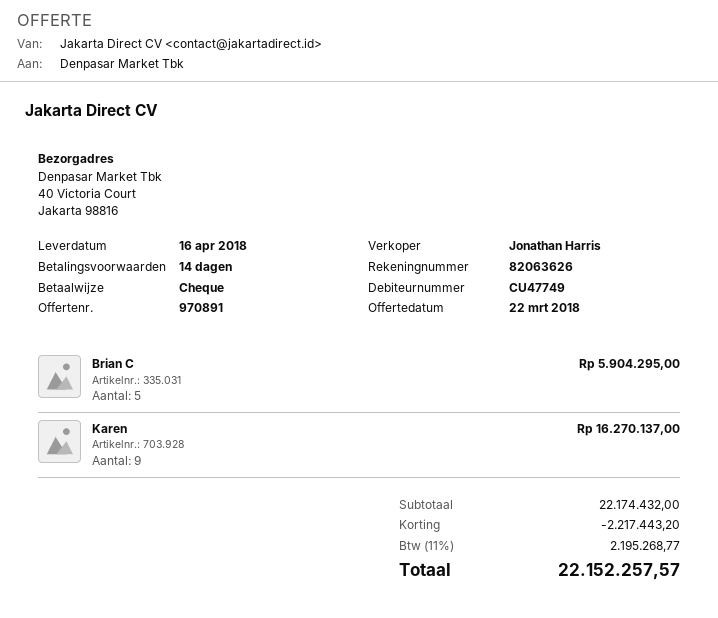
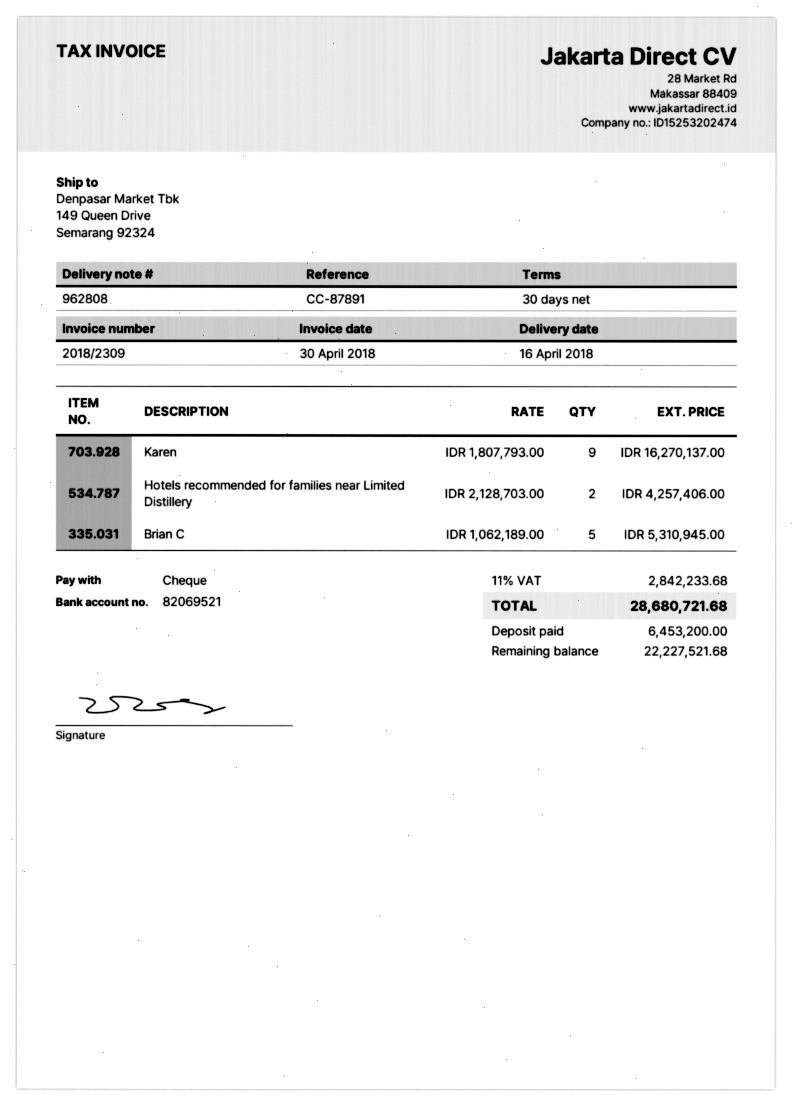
payment terms: 14 days -> 30 days
bank account: 82063626 -> 82069521
ship to: 40 Victoria Court, Jakarta 98816 -> 149 Queen Drive, Semarang 92324
Brian C: 5 for 5904295.00 -> 5 for 5310945.00
Hotels recommended for families near Limited Distillery: none -> 2 for 4257406.00
discount: 2217443.20 -> none
tax: 11% = 2195268.77 -> 11% = 2842233.68
total: 22152257.57 -> 28680721.68

